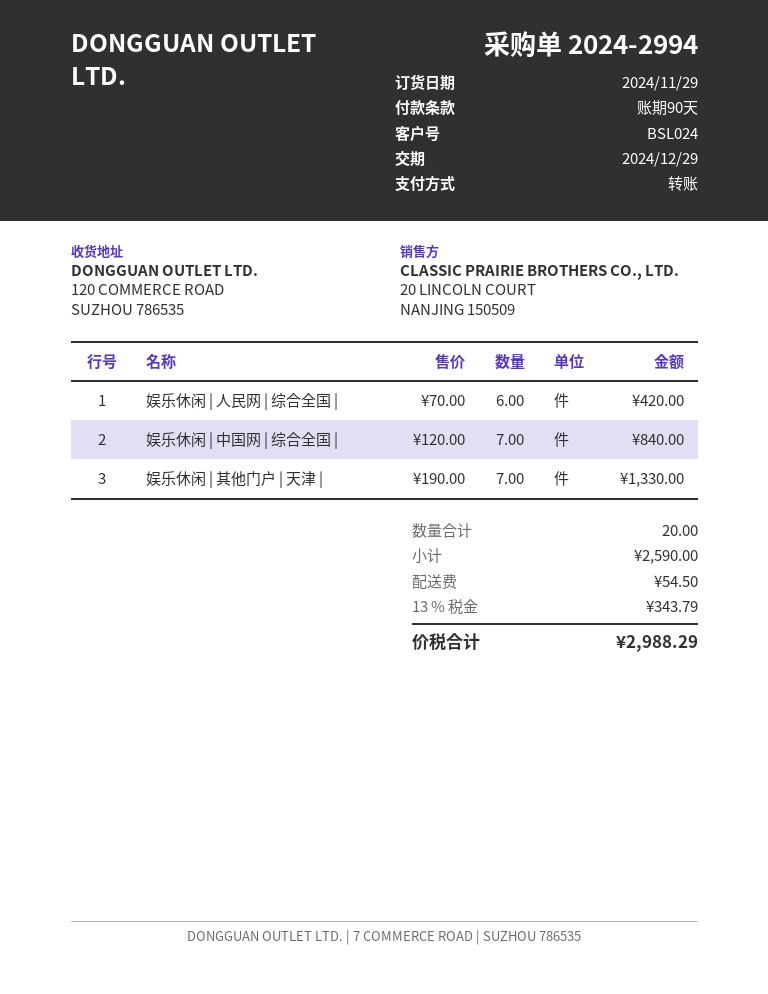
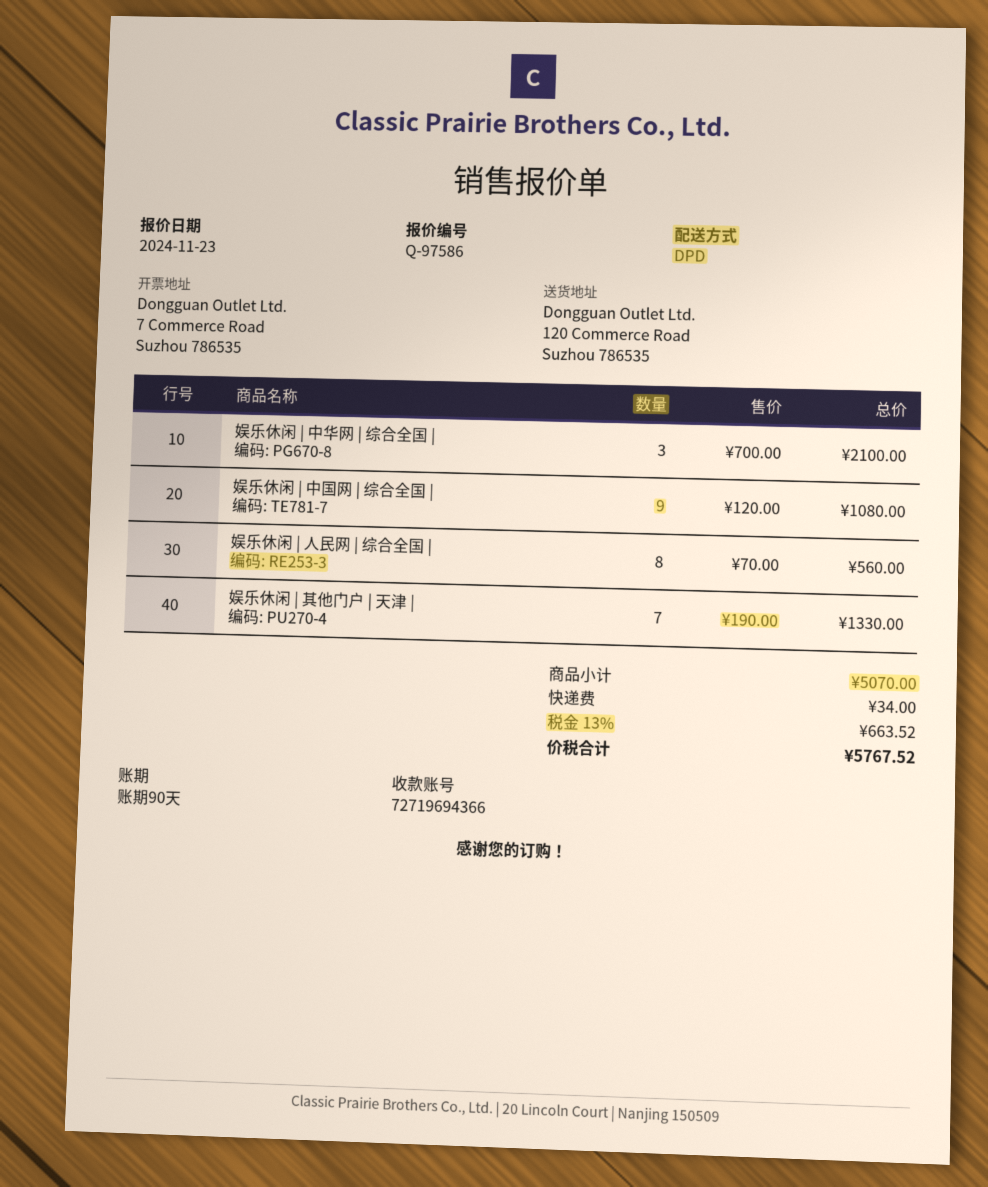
娱乐休闲 | 人民网 | 综合全国 |: 6 x 70.00 = 420.00 -> 8 x 70.00 = 560.00
娱乐休闲 | 中国网 | 综合全国 |: 7 x 120.00 = 840.00 -> 9 x 120.00 = 1080.00
娱乐休闲 | 中华网 | 综合全国 |: none -> 3 x 700.00 = 2100.00
subtotal: 2590.00 -> 5070.00
shipping: 54.50 -> 34.00
tax: 13% = 343.79 -> 13% = 663.52
total: 2988.29 -> 5767.52

